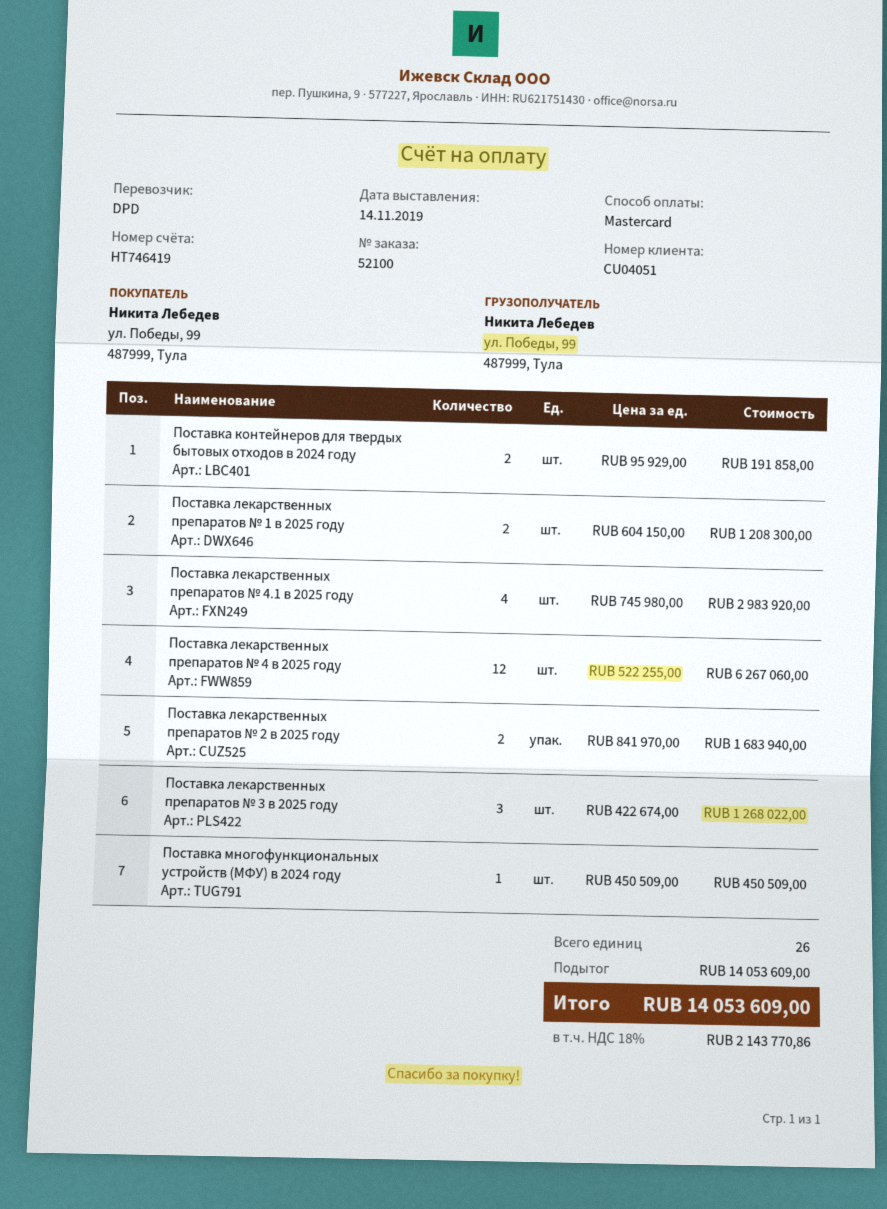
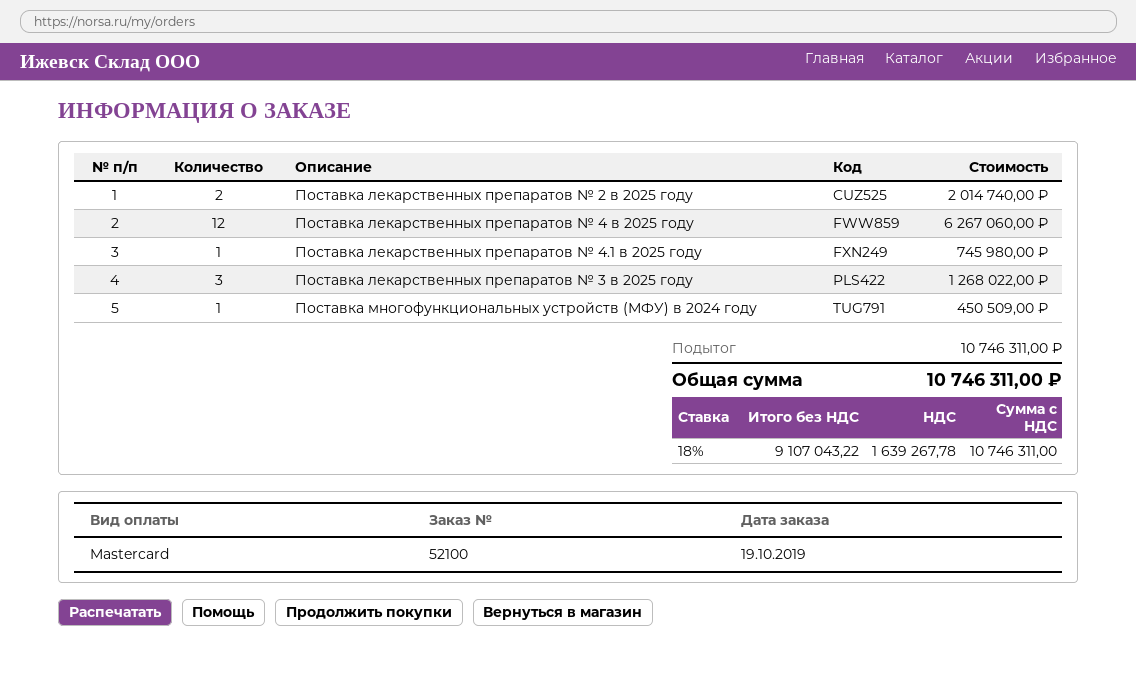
Поставка контейнеров для твердых бытовых отходов в 2024 году: 2 for 191858.00 -> none
Поставка лекарственных препаратов № 1 в 2025 году: 2 for 1208300.00 -> none
Поставка лекарственных препаратов № 4.1 в 2025 году: 4 for 2983920.00 -> 1 for 745980.00
Поставка лекарственных препаратов № 2 в 2025 году: 2 for 1683940.00 -> 2 for 2014740.00
subtotal: 14053609.00 -> 10746311.00
tax: 18% = 2143770.86 -> 18% = 1639267.78
total: 14053609.00 -> 10746311.00

